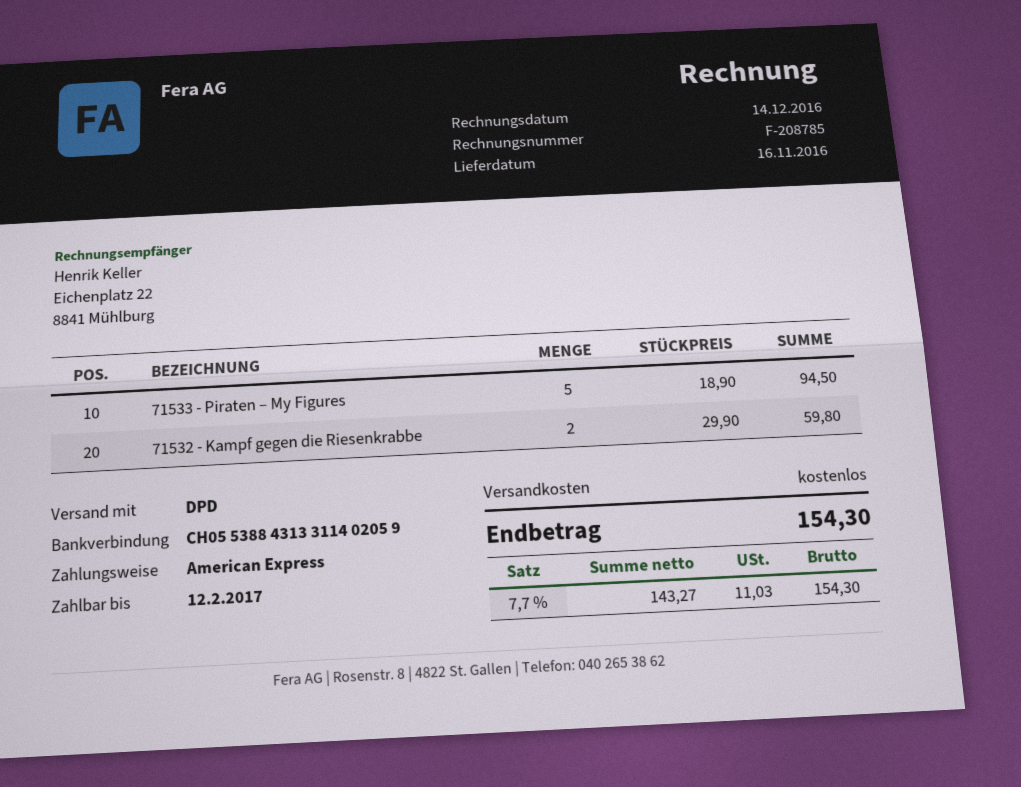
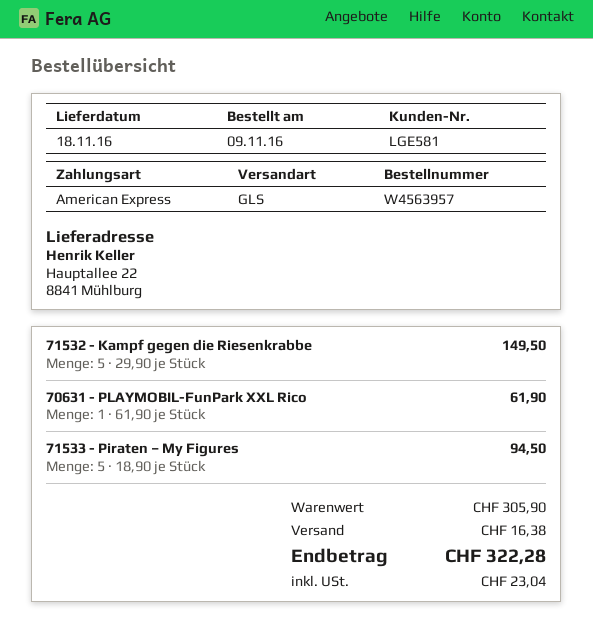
delivery date: 2016-11-16 -> 2016-11-18
shipping method: DPD -> GLS
71532 - Kampf gegen die Riesenkrabbe: 2 x 29.90 = 59.80 -> 5 x 29.90 = 149.50
70631 - PLAYMOBIL-FunPark XXL Rico: none -> 1 x 61.90 = 61.90
shipping: 0.00 -> 16.38
tax: 11.03 -> 23.04
total: 154.30 -> 322.28

